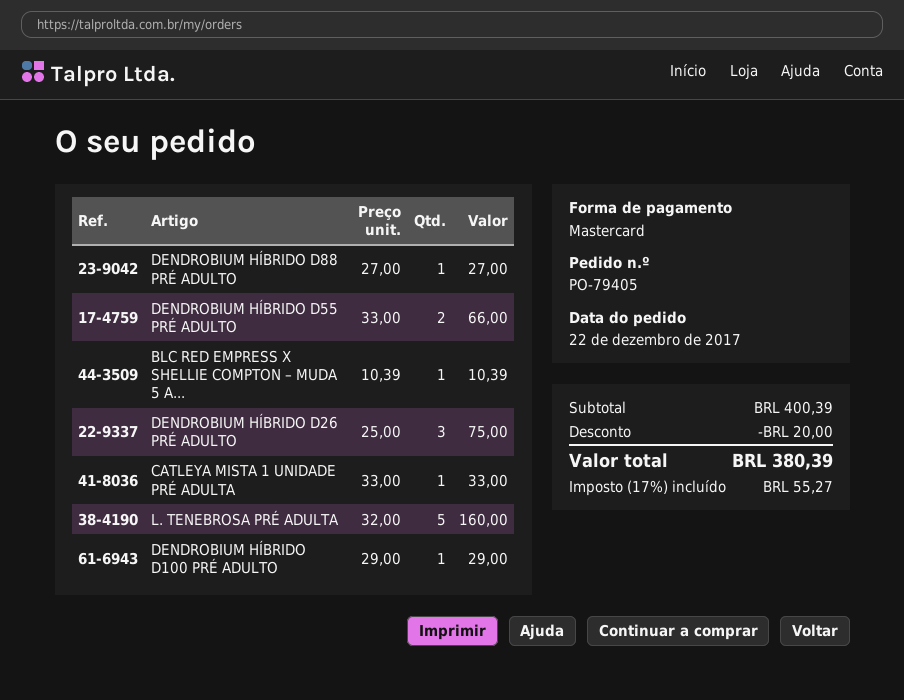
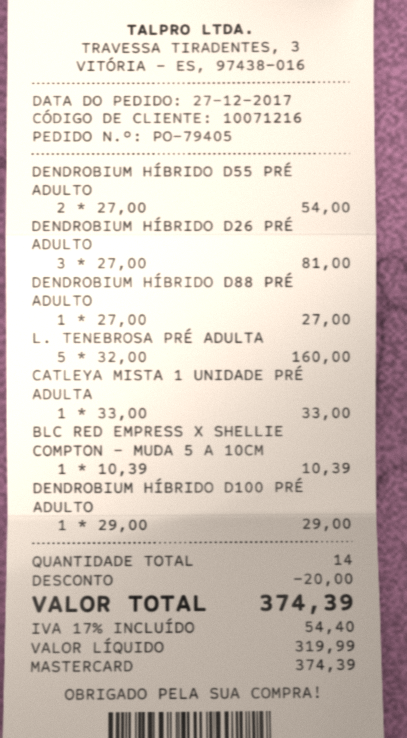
order date: 2017-12-22 -> 2017-12-27
DENDROBIUM HÍBRIDO D55 PRÉ ADULTO: 2 x 33.00 = 66.00 -> 2 x 27.00 = 54.00
DENDROBIUM HÍBRIDO D26 PRÉ ADULTO: 3 x 25.00 = 75.00 -> 3 x 27.00 = 81.00
tax: 17% = 55.27 -> 17% = 54.40
total: 380.39 -> 374.39

